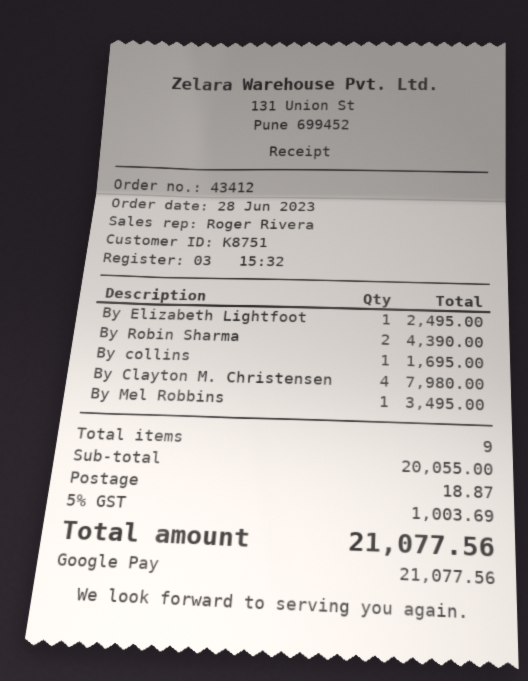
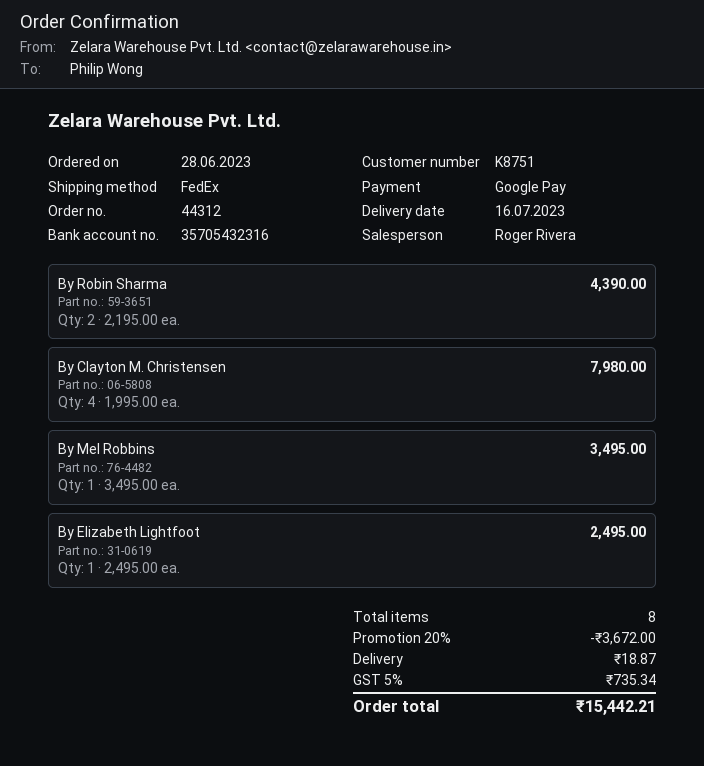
order number: 43412 -> 44312
By collins: 1 for 1695.00 -> none
total quantity: 9 -> 8
discount: none -> 20% = 3672.00
tax: 5% = 1003.69 -> 5% = 735.34
total: 21077.56 -> 15442.21

